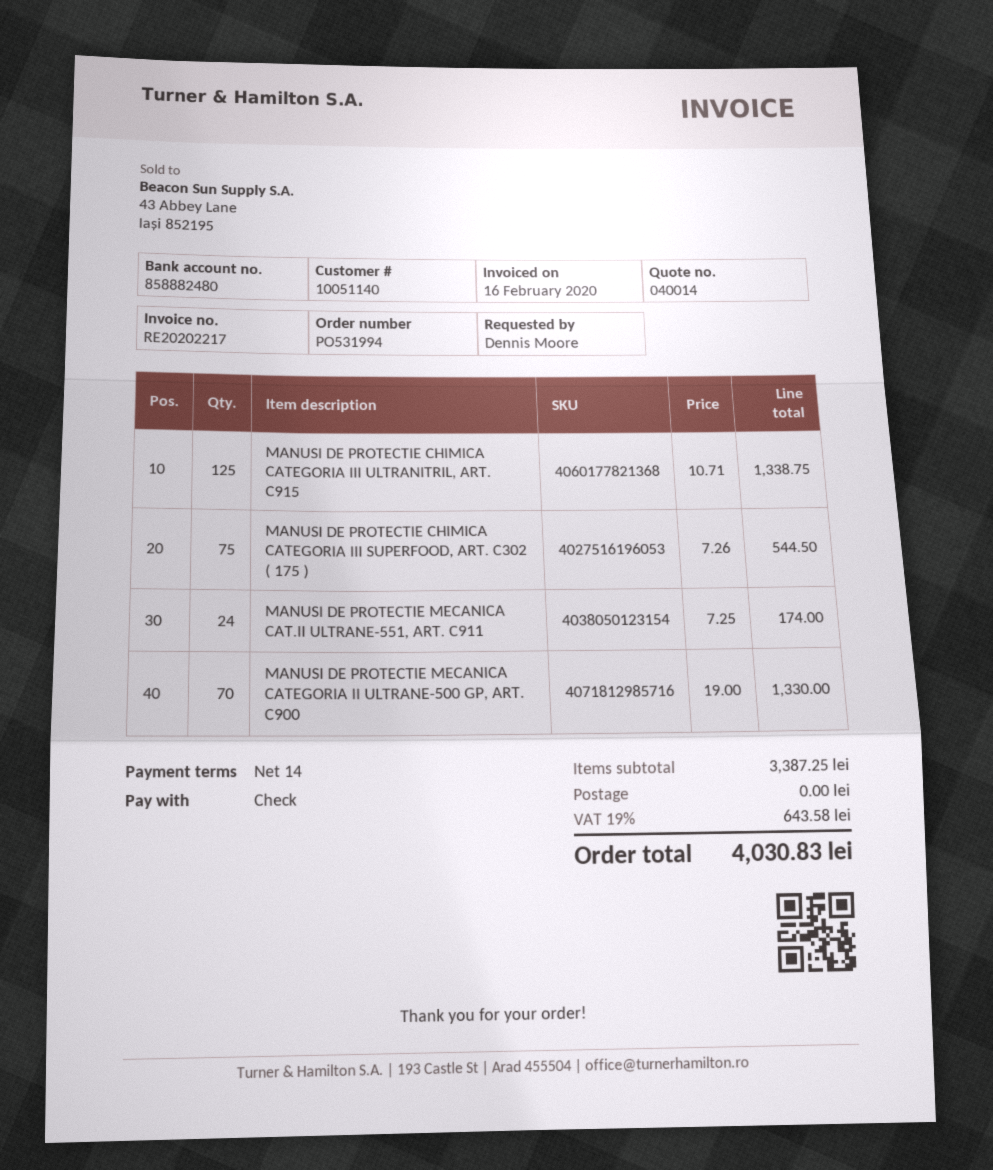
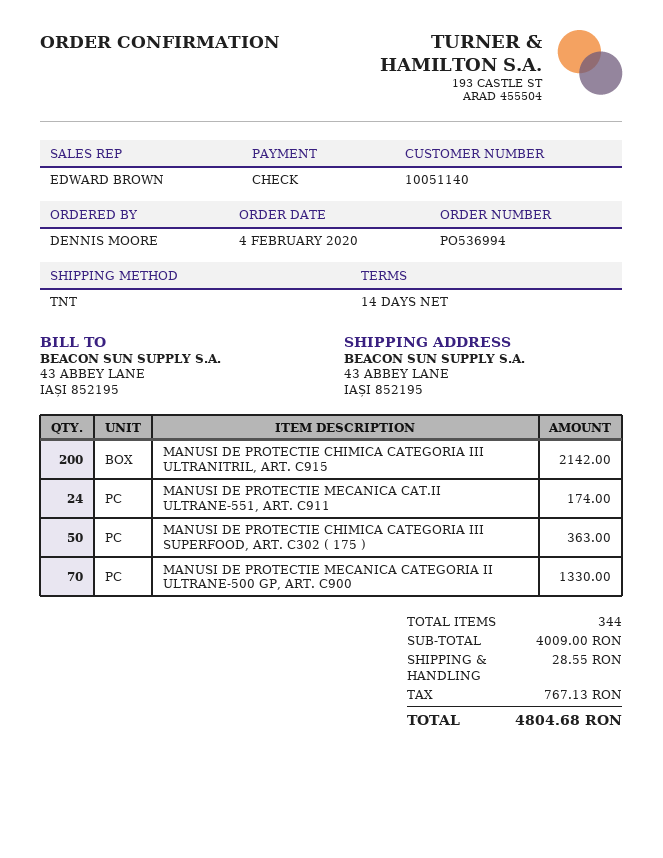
order number: PO531994 -> PO536994
MANUSI DE PROTECTIE CHIMICA CATEGORIA III ULTRANITRIL, ART. C915: 125 for 1338.75 -> 200 for 2142.00
MANUSI DE PROTECTIE CHIMICA CATEGORIA III SUPERFOOD, ART. C302 ( 175 ): 75 for 544.50 -> 50 for 363.00
subtotal: 3387.25 -> 4009.00
shipping: 0.00 -> 28.55
tax: 643.58 -> 767.13
total: 4030.83 -> 4804.68

